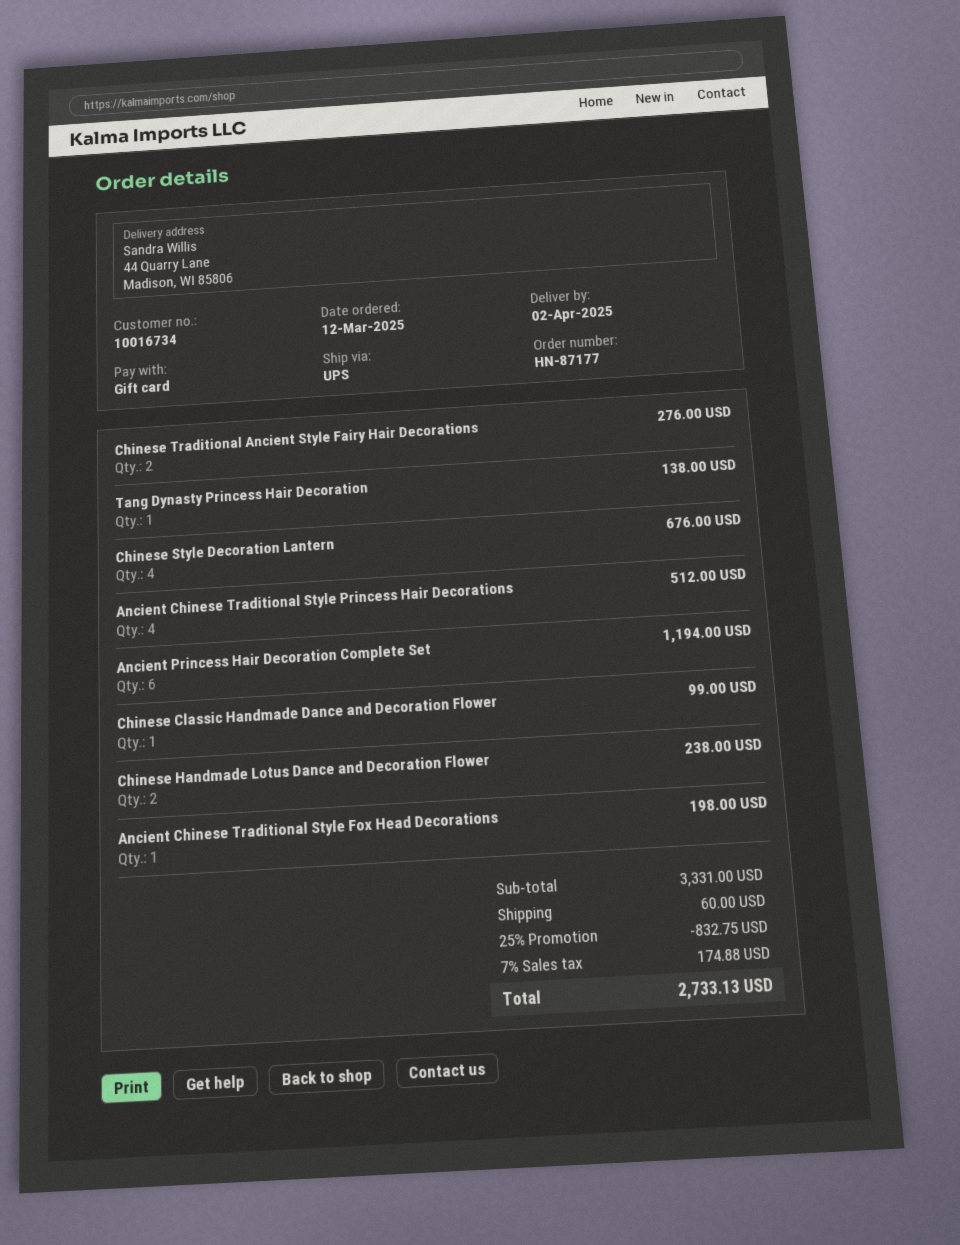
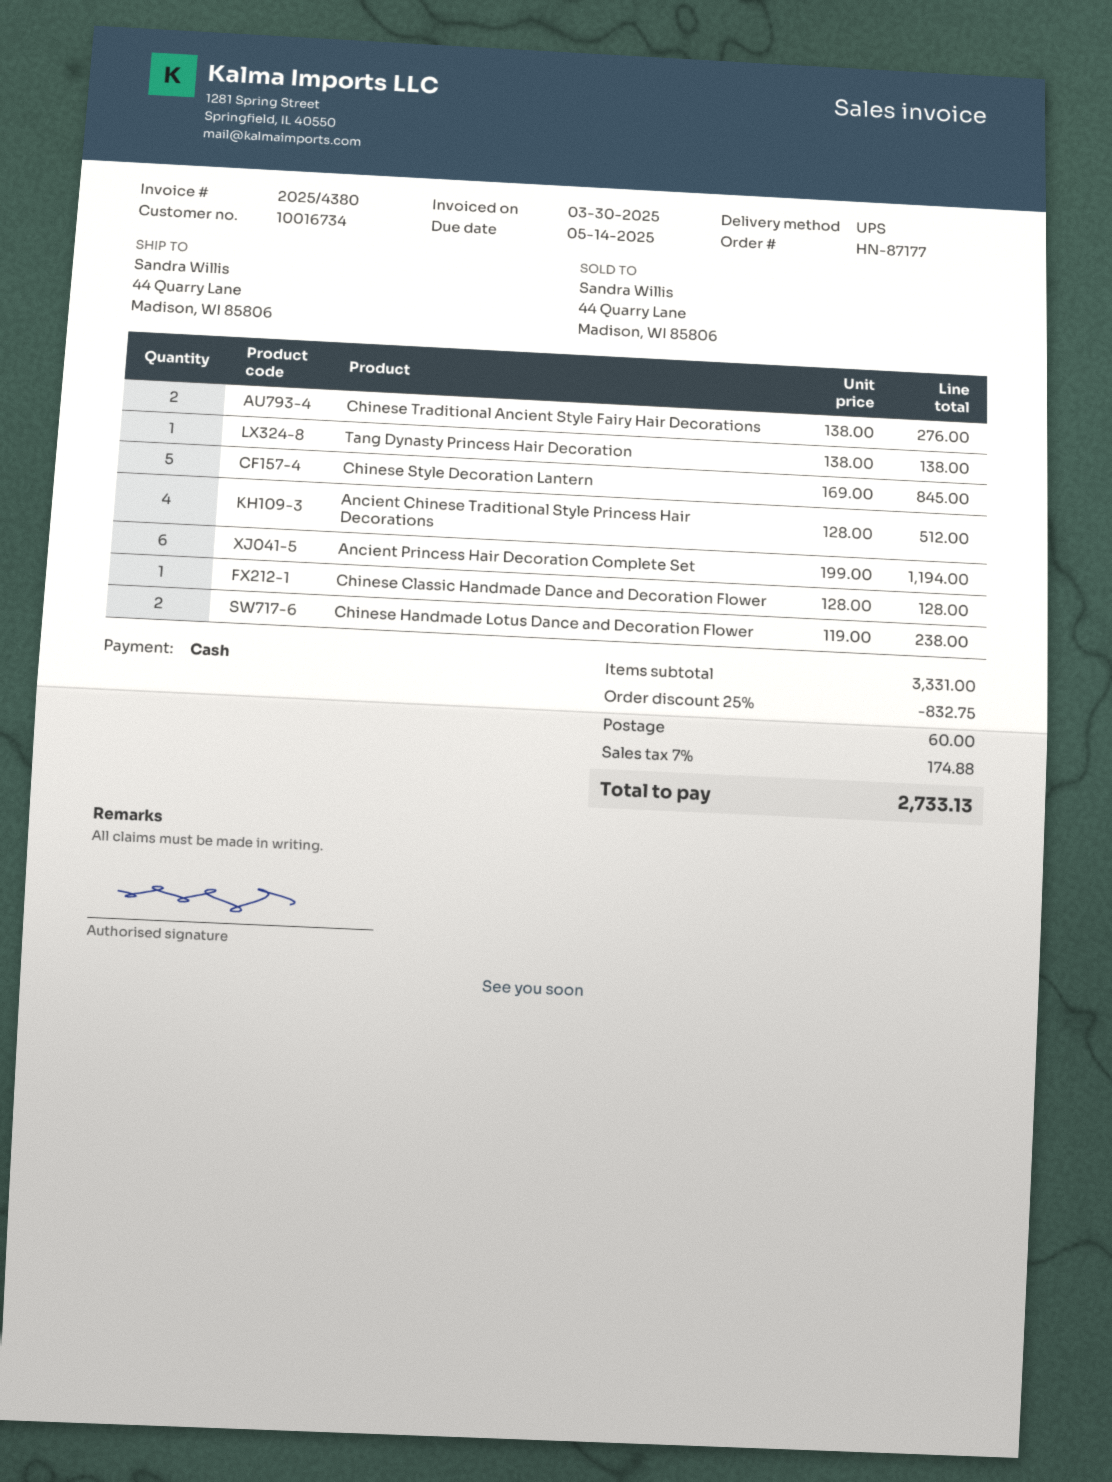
payment method: gift card -> cash
Chinese Style Decoration Lantern: 4 for 676.00 -> 5 for 845.00
Chinese Classic Handmade Dance and Decoration Flower: 1 for 99.00 -> 1 for 128.00
Ancient Chinese Traditional Style Fox Head Decorations: 1 for 198.00 -> none

